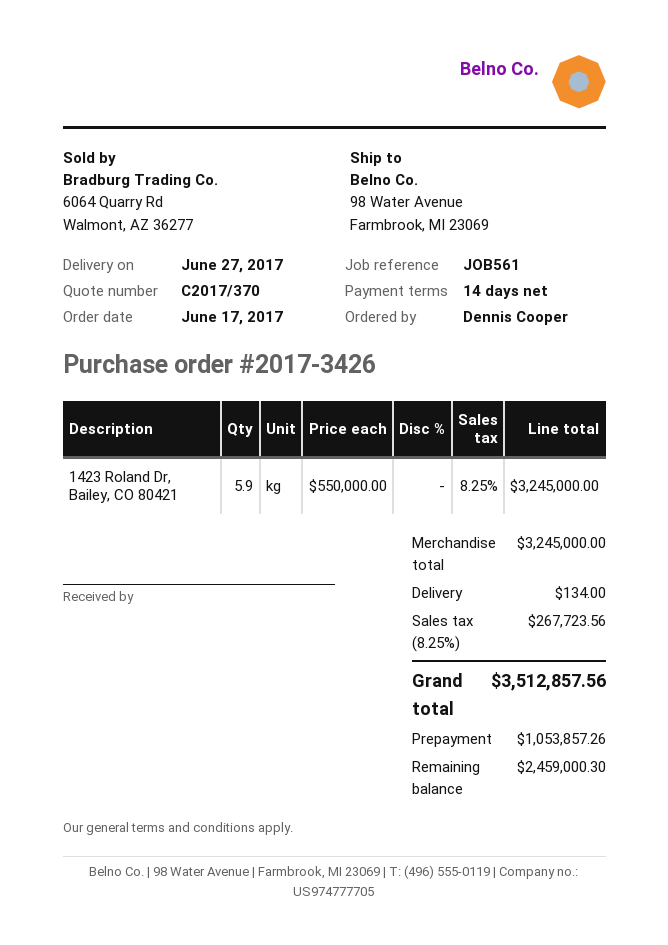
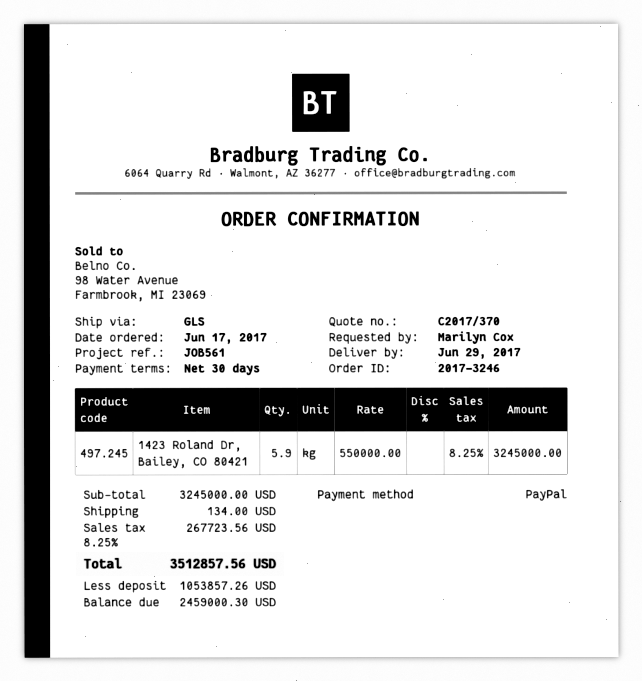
order number: 2017-3426 -> 2017-3246
delivery date: 2017-06-27 -> 2017-06-29
payment terms: 14 days -> 30 days
ordered by: Dennis Cooper -> Marilyn Cox

